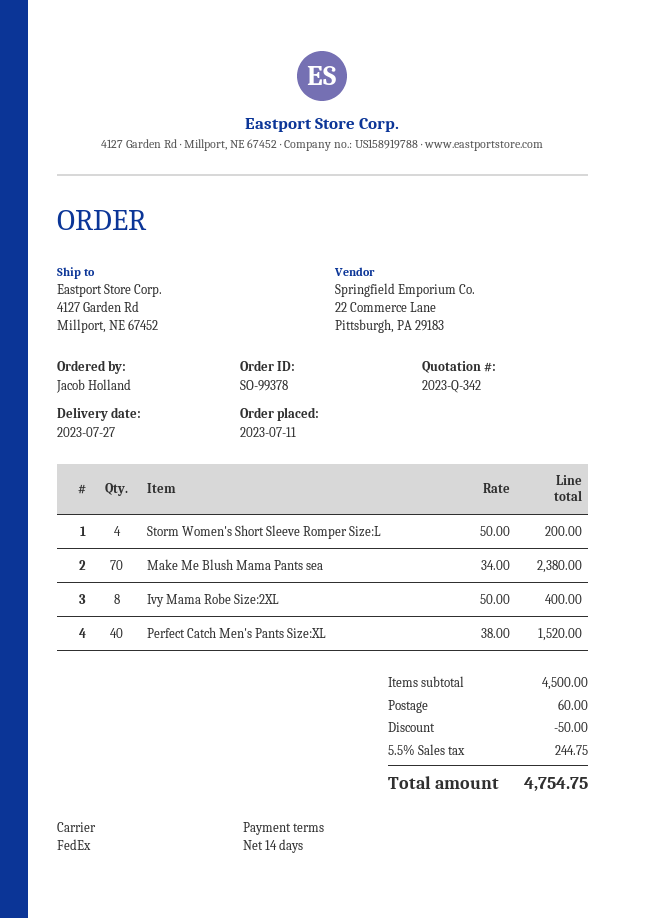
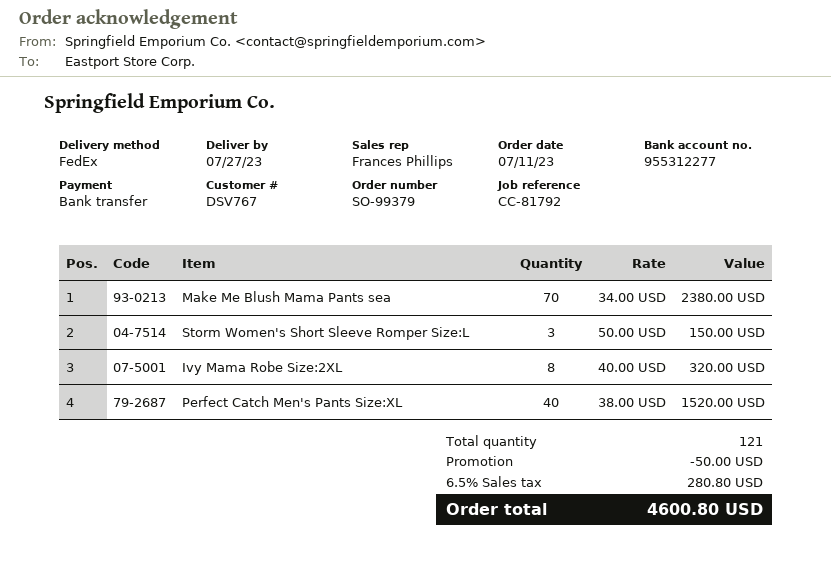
order number: SO-99378 -> SO-99379
Storm Women's Short Sleeve Romper Size:L: 4 x 50.00 = 200.00 -> 3 x 50.00 = 150.00
Ivy Mama Robe Size:2XL: 8 x 50.00 = 400.00 -> 8 x 40.00 = 320.00
shipping: 60.00 -> none
tax: 5.5% = 244.75 -> 6.5% = 280.80
total: 4754.75 -> 4600.80

